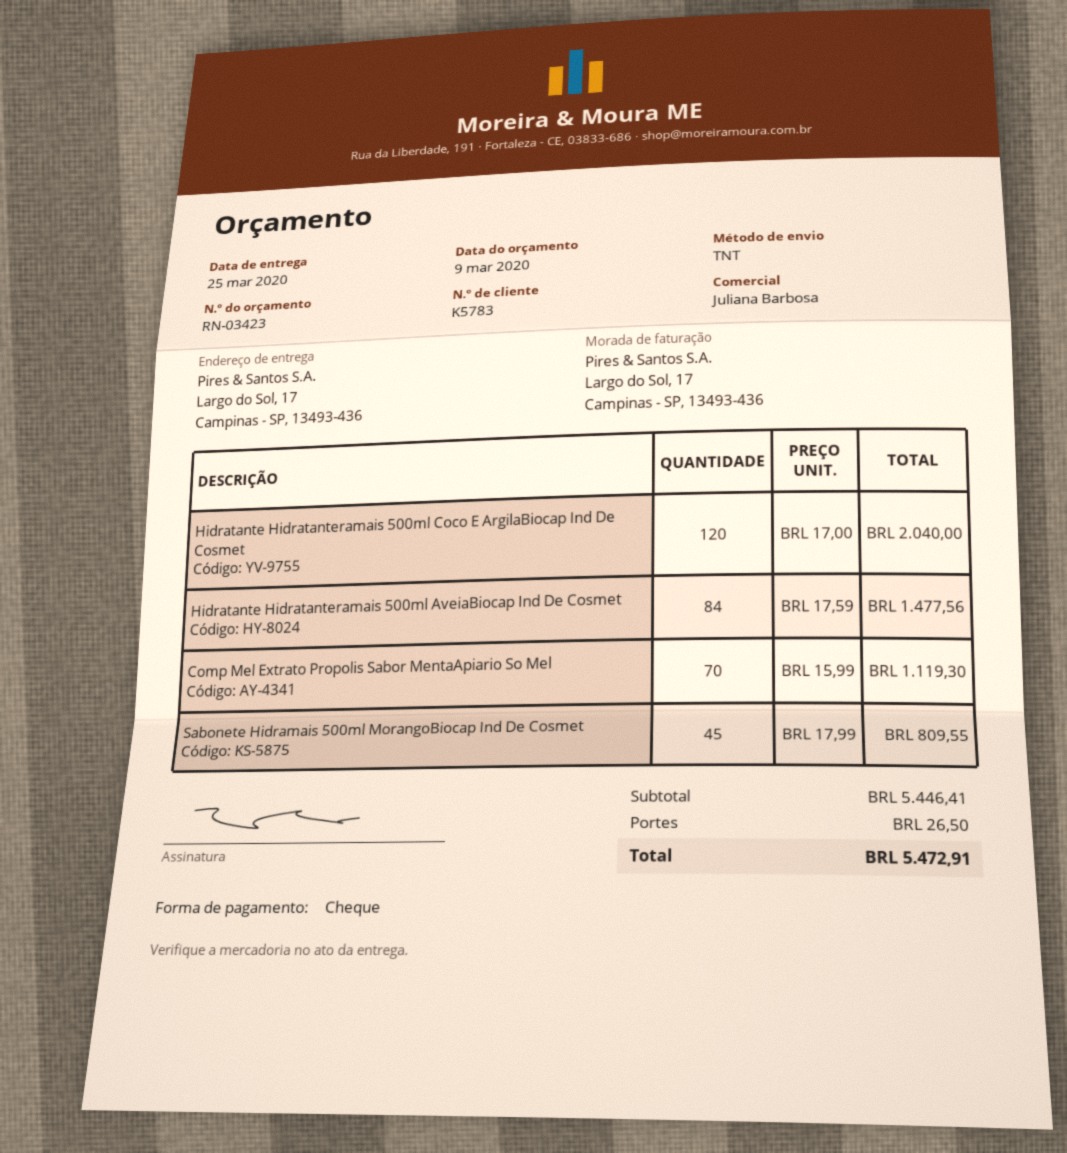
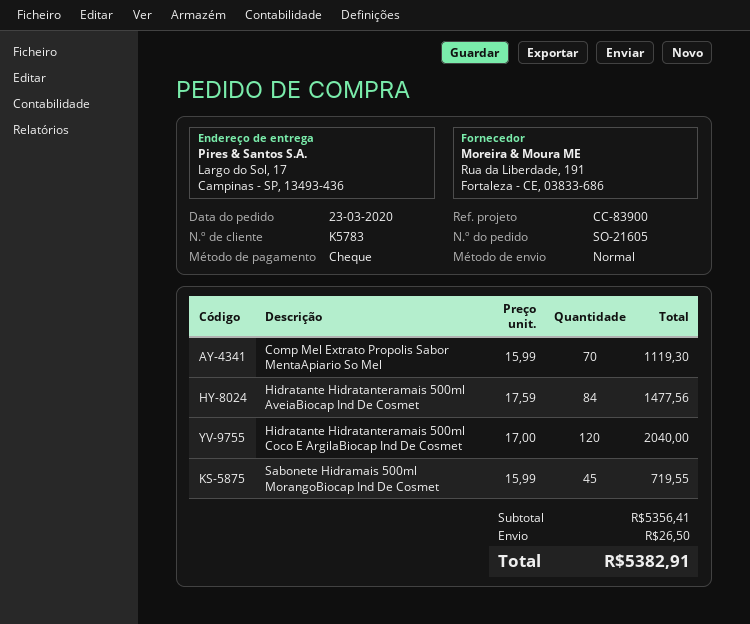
shipping method: TNT -> standard
Sabonete Hidramais 500ml MorangoBiocap Ind De Cosmet: 45 x 17.99 = 809.55 -> 45 x 15.99 = 719.55
subtotal: 5446.41 -> 5356.41
total: 5472.91 -> 5382.91

